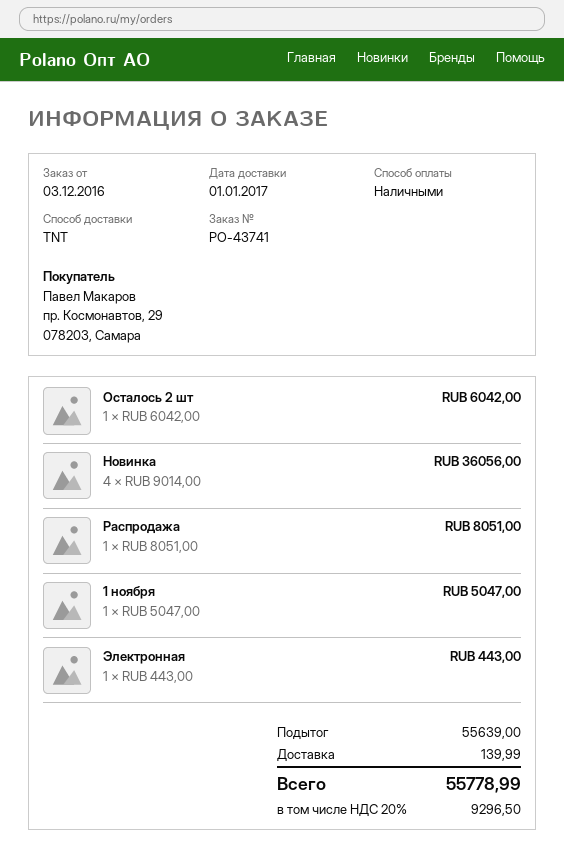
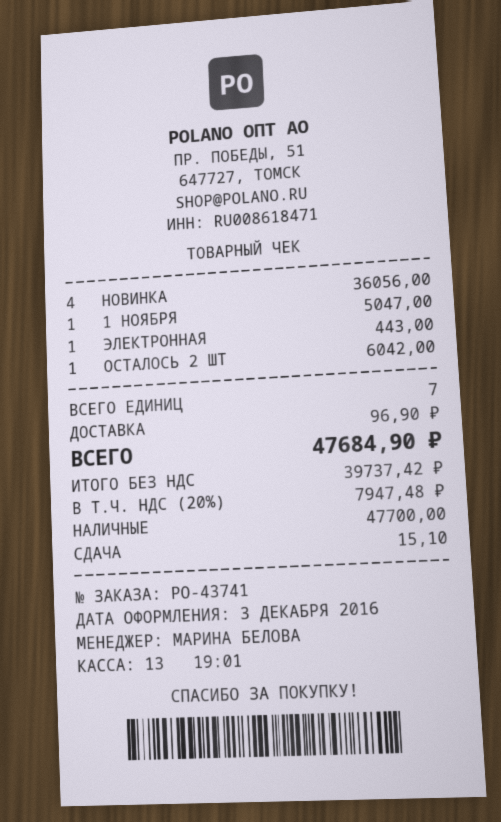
Распродажа: 1 for 8051.00 -> none
shipping: 139.99 -> 96.90
tax: 20% = 9296.50 -> 20% = 7947.48
total: 55778.99 -> 47684.90

